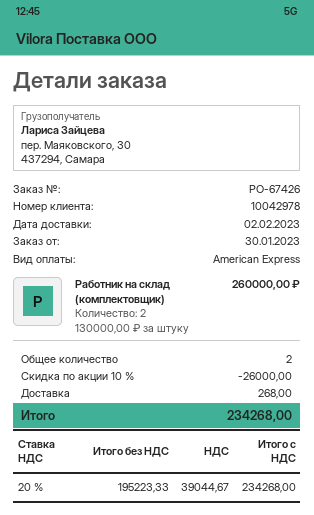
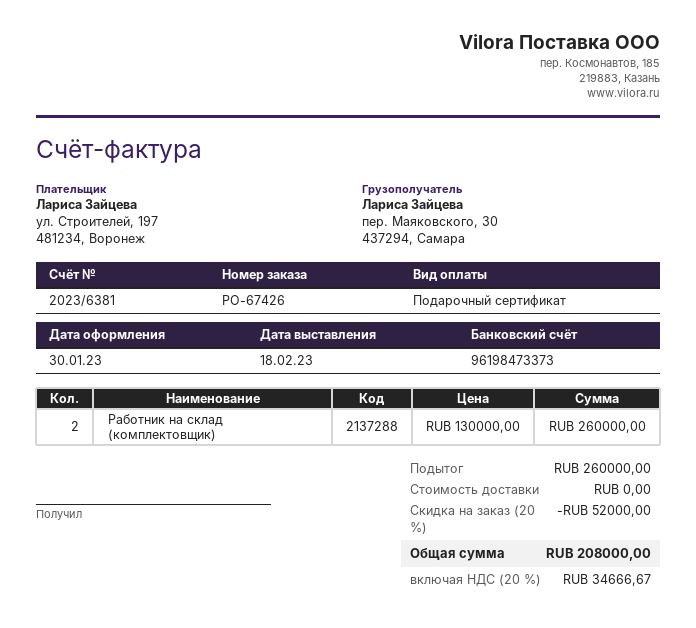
payment method: American Express -> gift card
discount: 10% = 26000.00 -> 20% = 52000.00
shipping: 268.00 -> 0.00
tax: 20% = 39044.67 -> 20% = 34666.67
total: 234268.00 -> 208000.00

